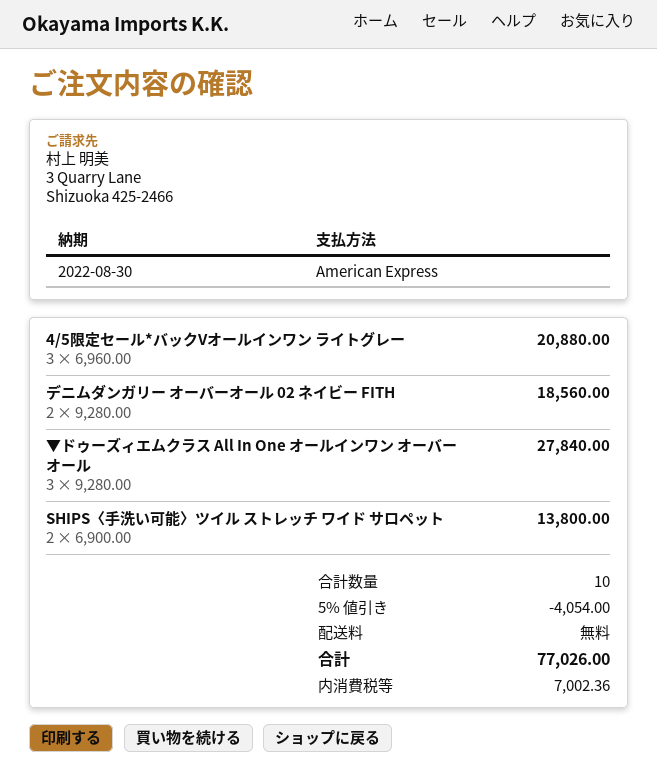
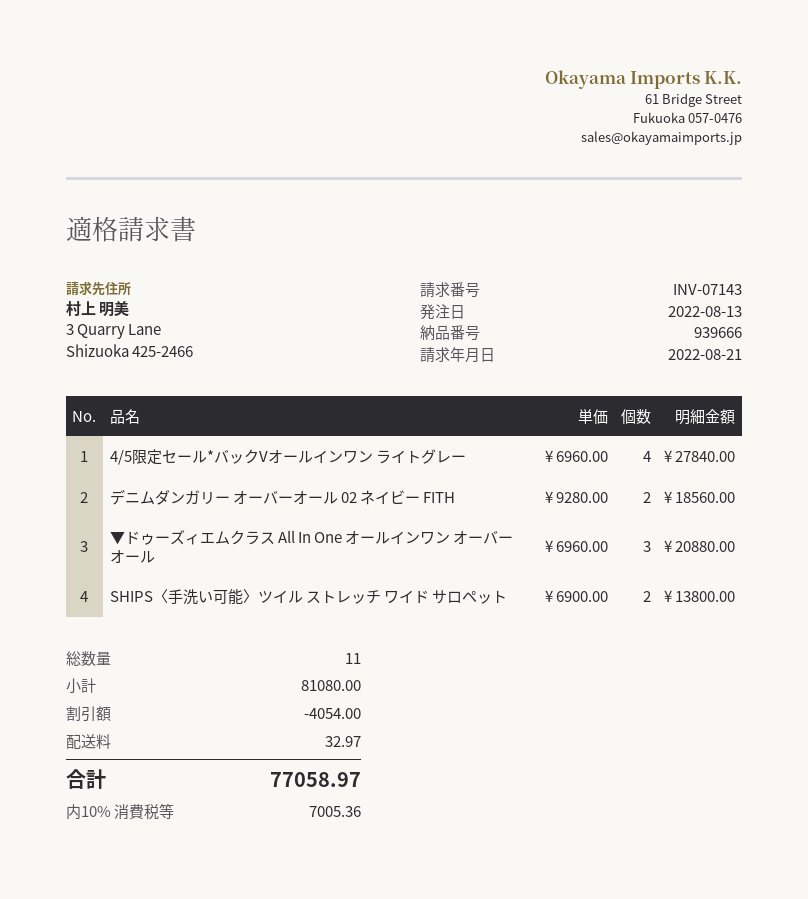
4/5限定セール*バックVオールインワン ライトグレー: 3 x 6960.00 = 20880.00 -> 4 x 6960.00 = 27840.00
▼ドゥーズィエムクラス All In One オールインワン オーバーオール: 3 x 9280.00 = 27840.00 -> 3 x 6960.00 = 20880.00
total quantity: 10 -> 11
shipping: 0.00 -> 32.97
tax: 7002.36 -> 7005.36
total: 77026.00 -> 77058.97

